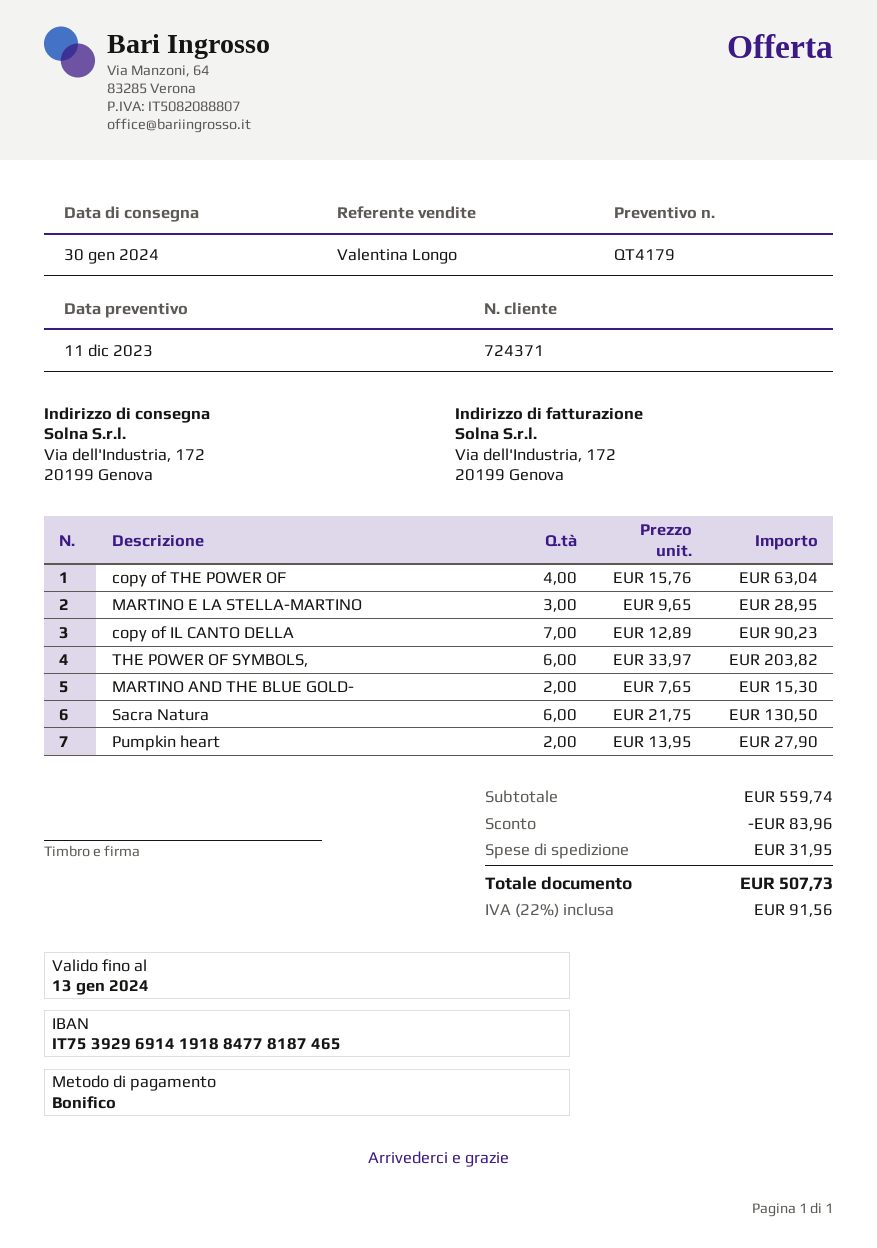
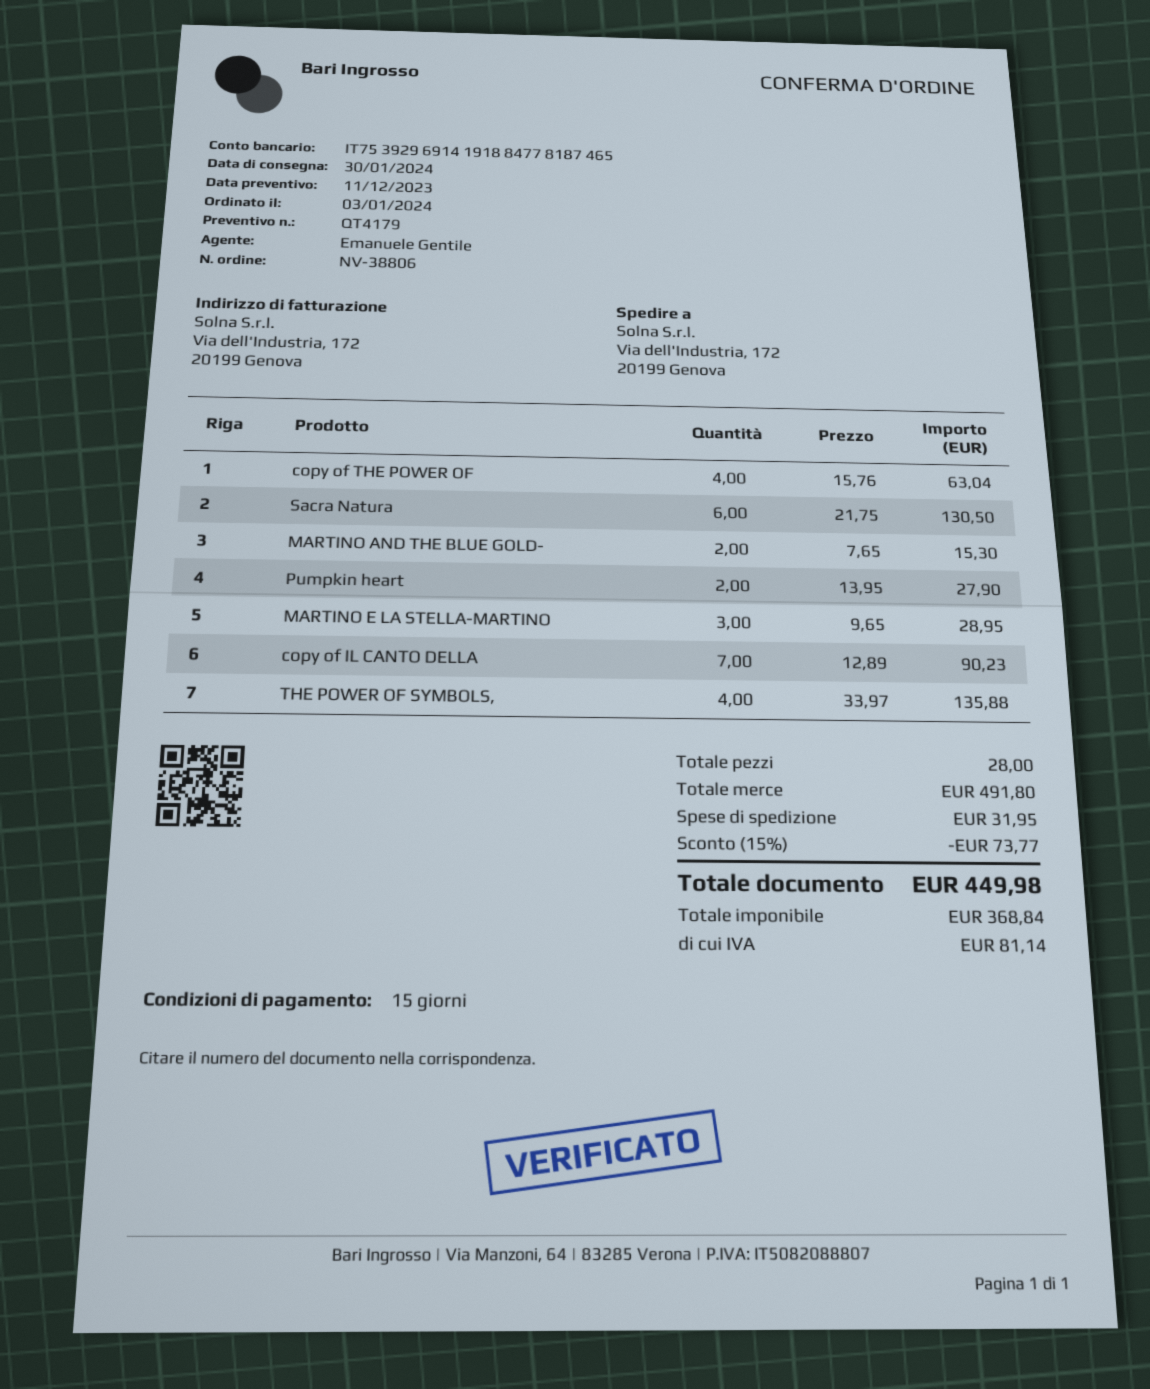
sales rep: Valentina Longo -> Emanuele Gentile
THE POWER OF SYMBOLS,: 6 x 33.97 = 203.82 -> 4 x 33.97 = 135.88
subtotal: 559.74 -> 491.80
discount: 83.96 -> 73.77
tax: 91.56 -> 81.14
total: 507.73 -> 449.98

